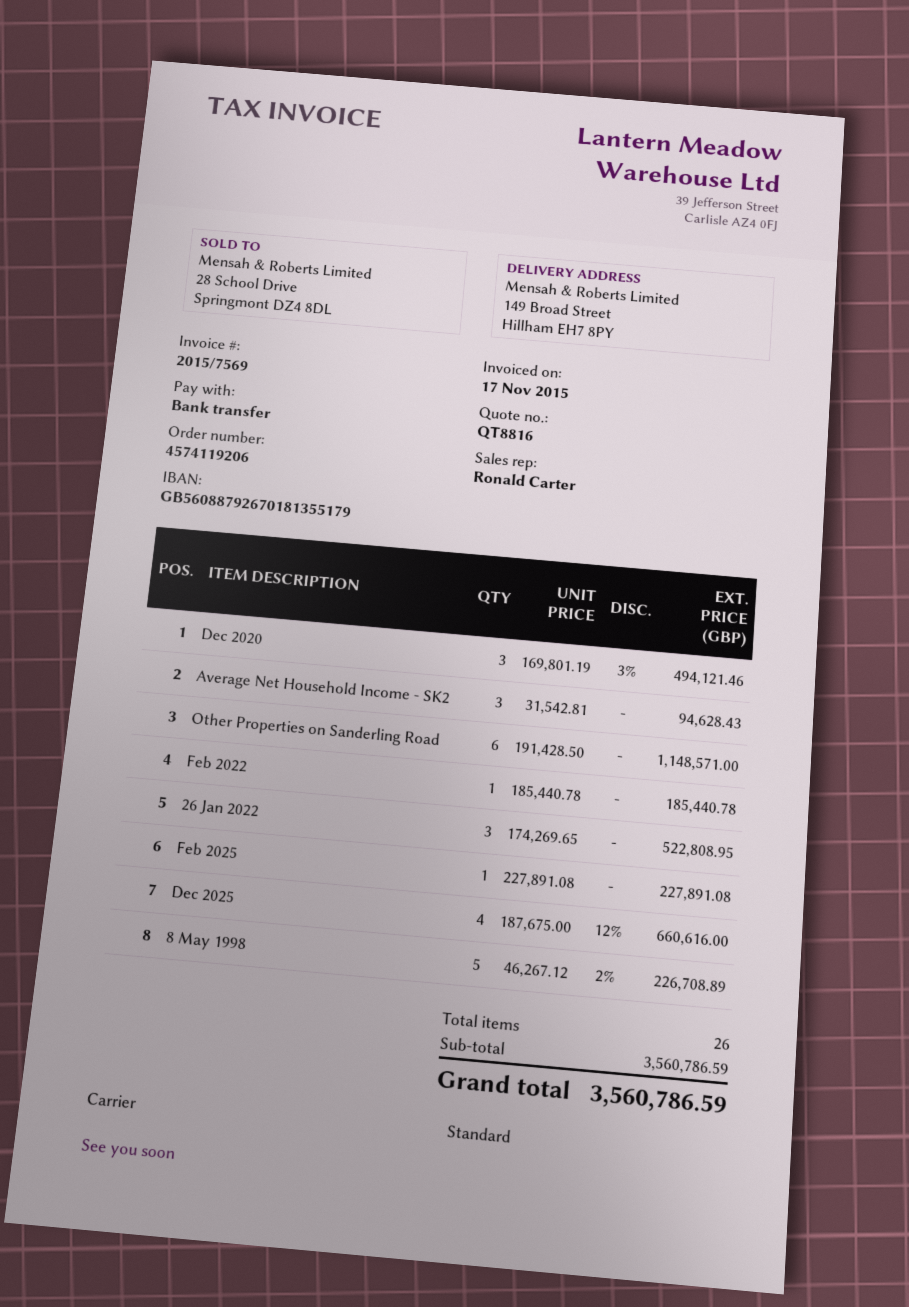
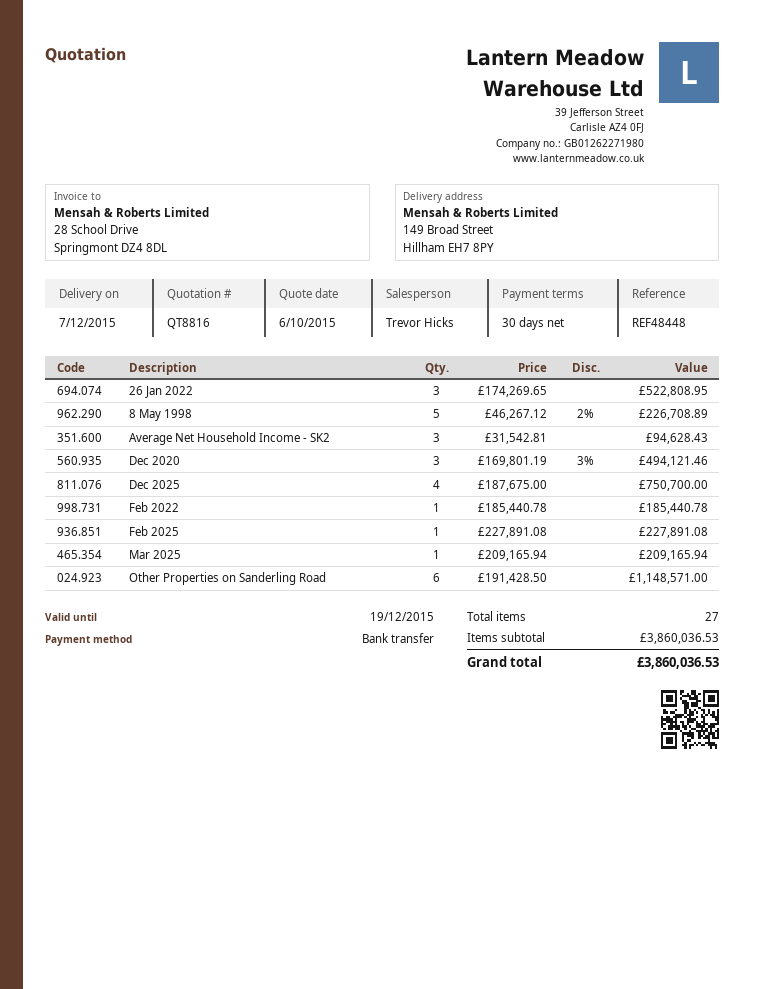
sales rep: Ronald Carter -> Trevor Hicks
Dec 2025: 4 x 187675.00 - 12% = 660616.00 -> 4 x 187675.00 = 750700.00
Mar 2025: none -> 1 x 209165.94 = 209165.94
total quantity: 26 -> 27
subtotal: 3560786.59 -> 3860036.53
total: 3560786.59 -> 3860036.53

